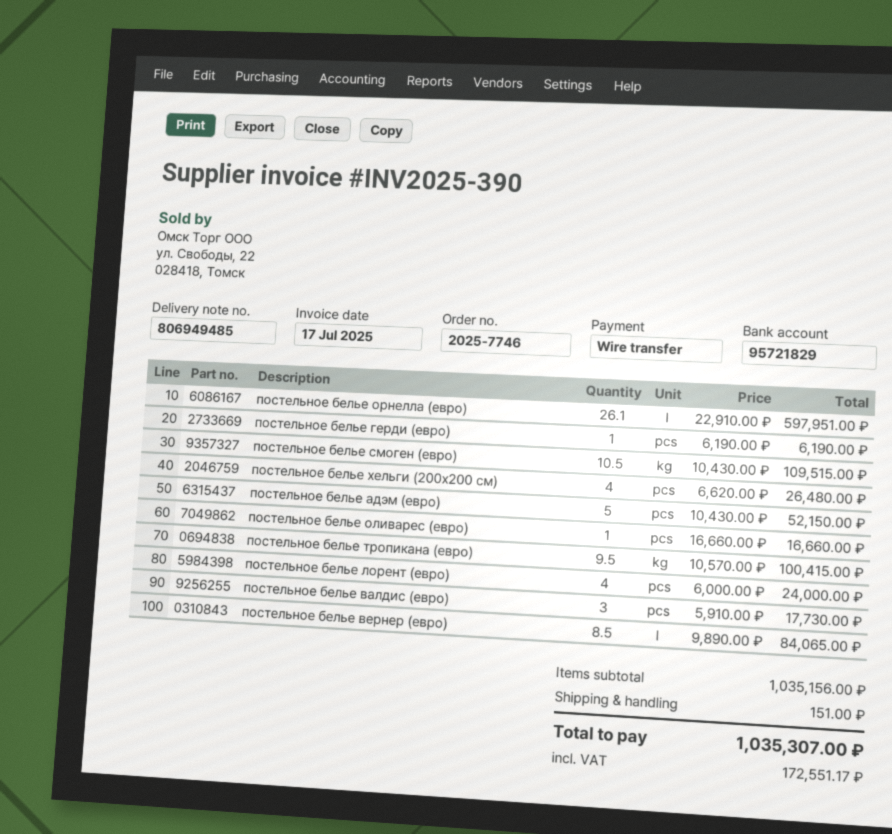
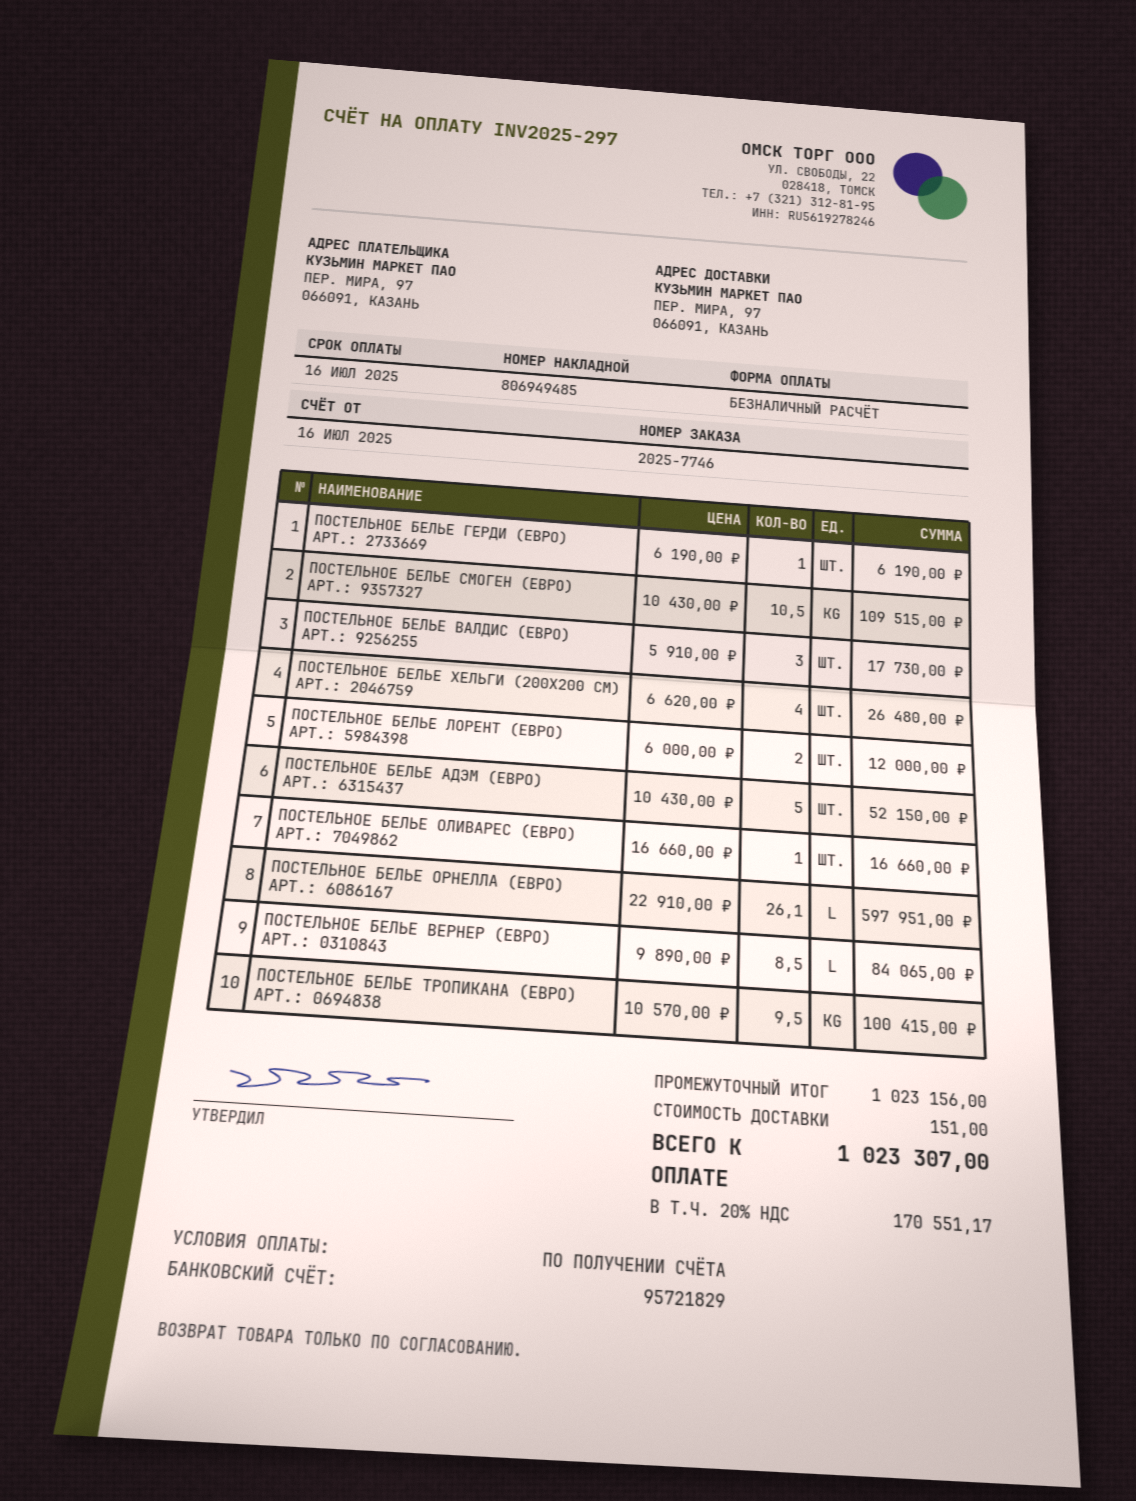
invoice number: INV2025-390 -> INV2025-297
invoice date: 2025-07-17 -> 2025-07-16
постельное белье лорент (евро): 4 x 6000.00 = 24000.00 -> 2 x 6000.00 = 12000.00
subtotal: 1035156.00 -> 1023156.00
tax: 172551.17 -> 170551.17
total: 1035307.00 -> 1023307.00

